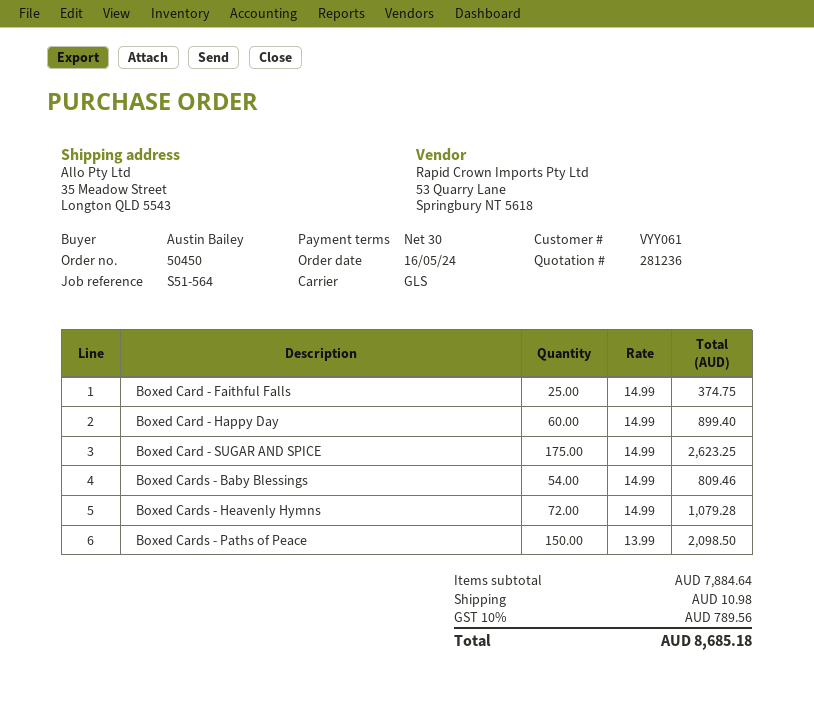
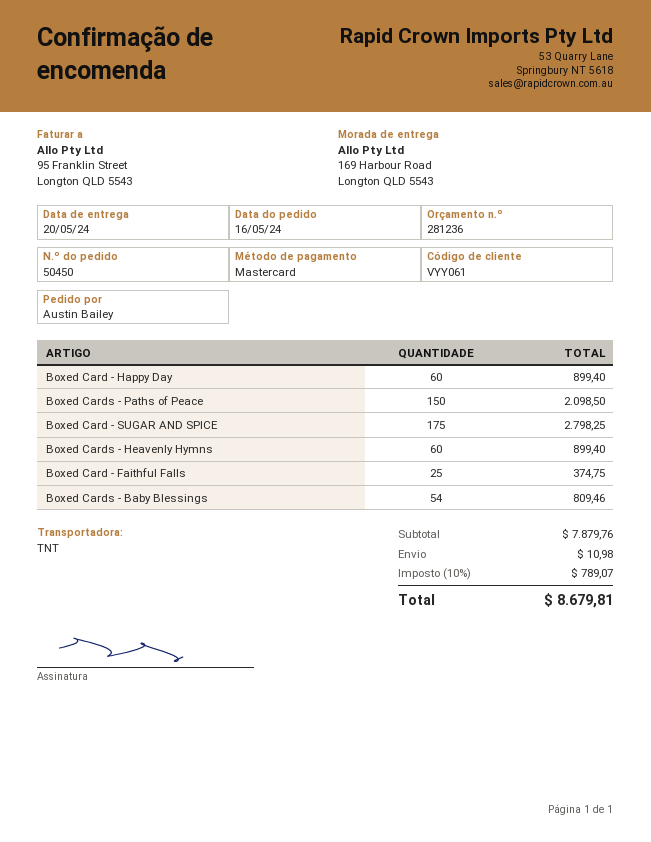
shipping method: GLS -> TNT
ship to: 35 Meadow Street, Longton QLD 5543 -> 169 Harbour Road, Longton QLD 5543
Boxed Card - SUGAR AND SPICE: 175 for 2623.25 -> 175 for 2798.25
Boxed Cards - Heavenly Hymns: 72 for 1079.28 -> 60 for 899.40
subtotal: 7884.64 -> 7879.76
tax: 10% = 789.56 -> 10% = 789.07
total: 8685.18 -> 8679.81

